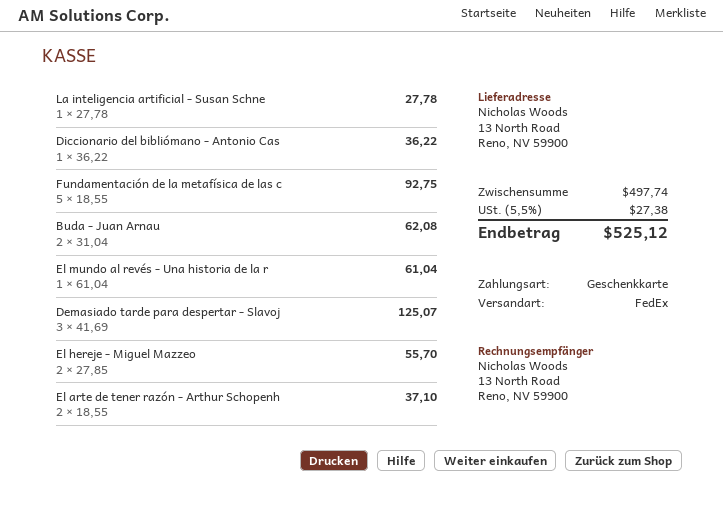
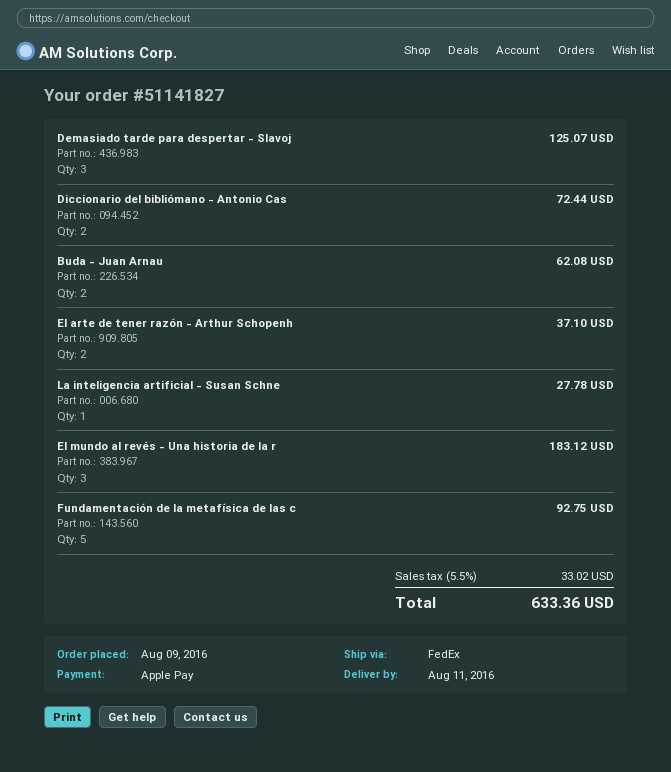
payment method: gift card -> Apple Pay
Diccionario del bibliómano - Antonio Cas: 1 for 36.22 -> 2 for 72.44
El mundo al revés - Una historia de la r: 1 for 61.04 -> 3 for 183.12
El hereje - Miguel Mazzeo: 2 for 55.70 -> none
tax: 5.5% = 27.38 -> 5.5% = 33.02
total: 525.12 -> 633.36

